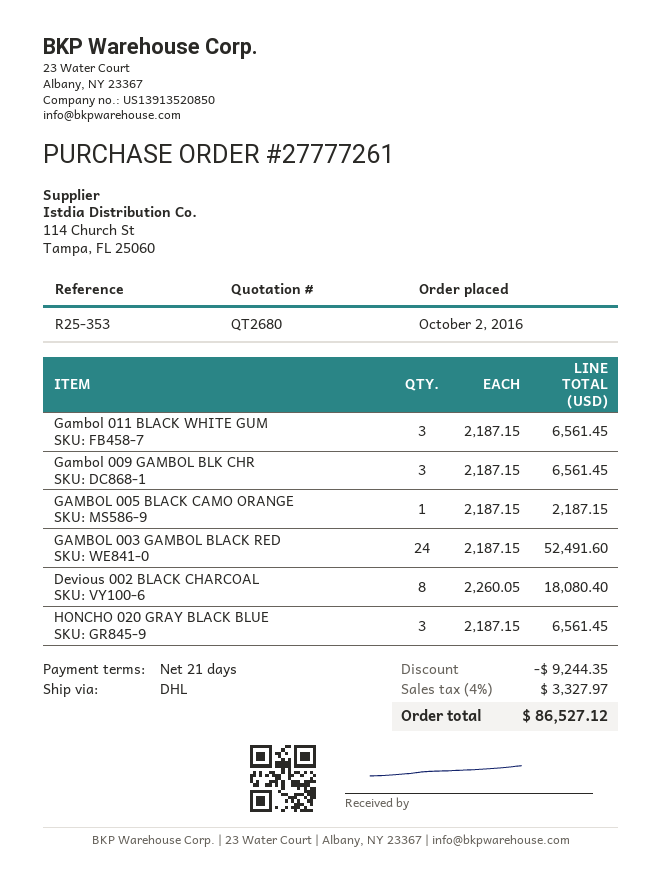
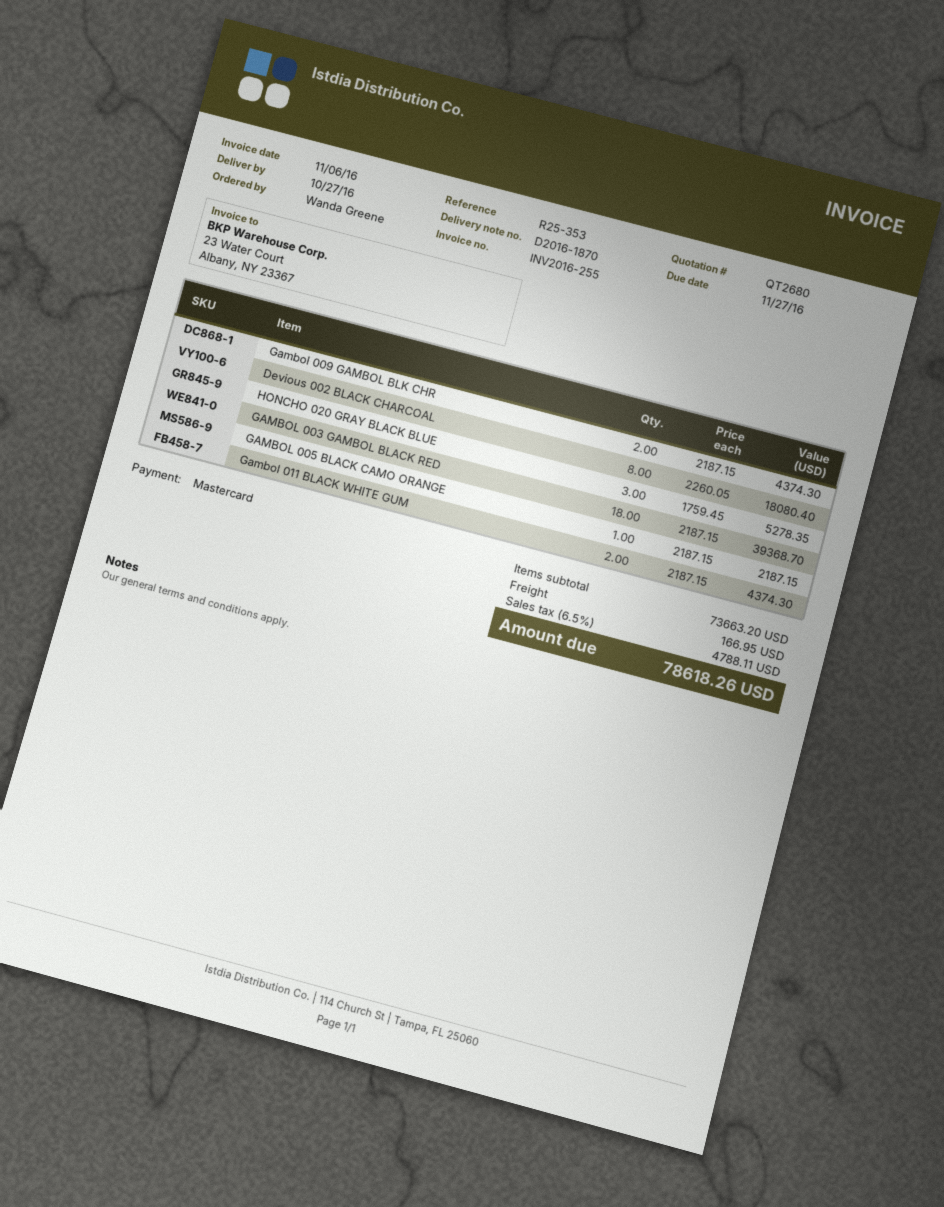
Gambol 011 BLACK WHITE GUM: 3 x 2187.15 = 6561.45 -> 2 x 2187.15 = 4374.30
Gambol 009 GAMBOL BLK CHR: 3 x 2187.15 = 6561.45 -> 2 x 2187.15 = 4374.30
GAMBOL 003 GAMBOL BLACK RED: 24 x 2187.15 = 52491.60 -> 18 x 2187.15 = 39368.70
HONCHO 020 GRAY BLACK BLUE: 3 x 2187.15 = 6561.45 -> 3 x 1759.45 = 5278.35
discount: 9244.35 -> none
shipping: none -> 166.95
tax: 4% = 3327.97 -> 6.5% = 4788.11
total: 86527.12 -> 78618.26

